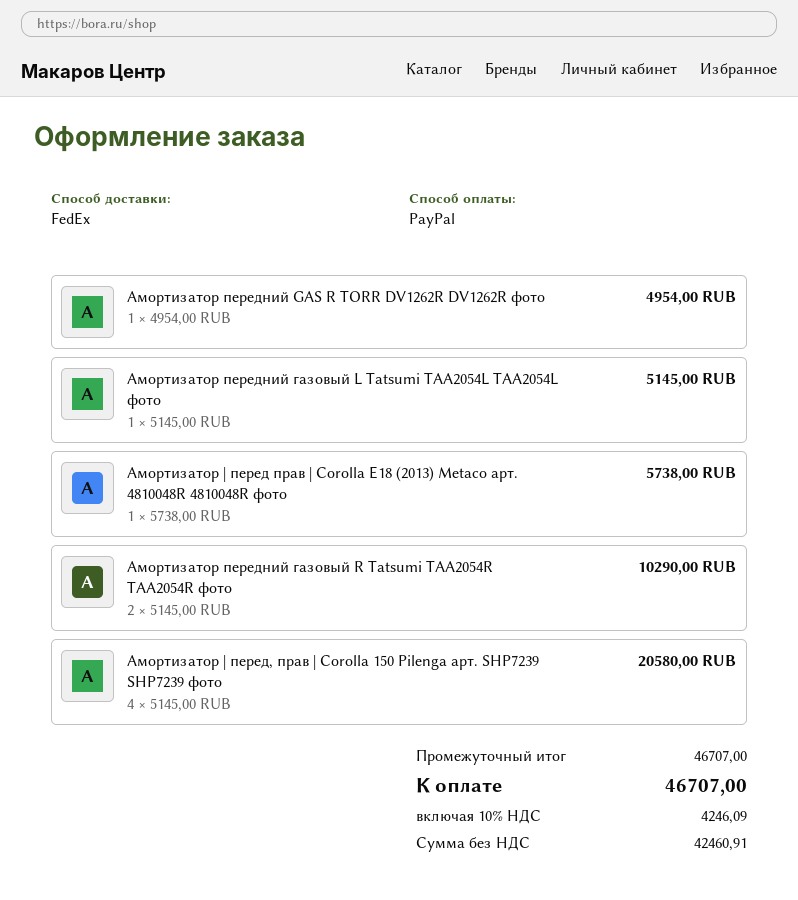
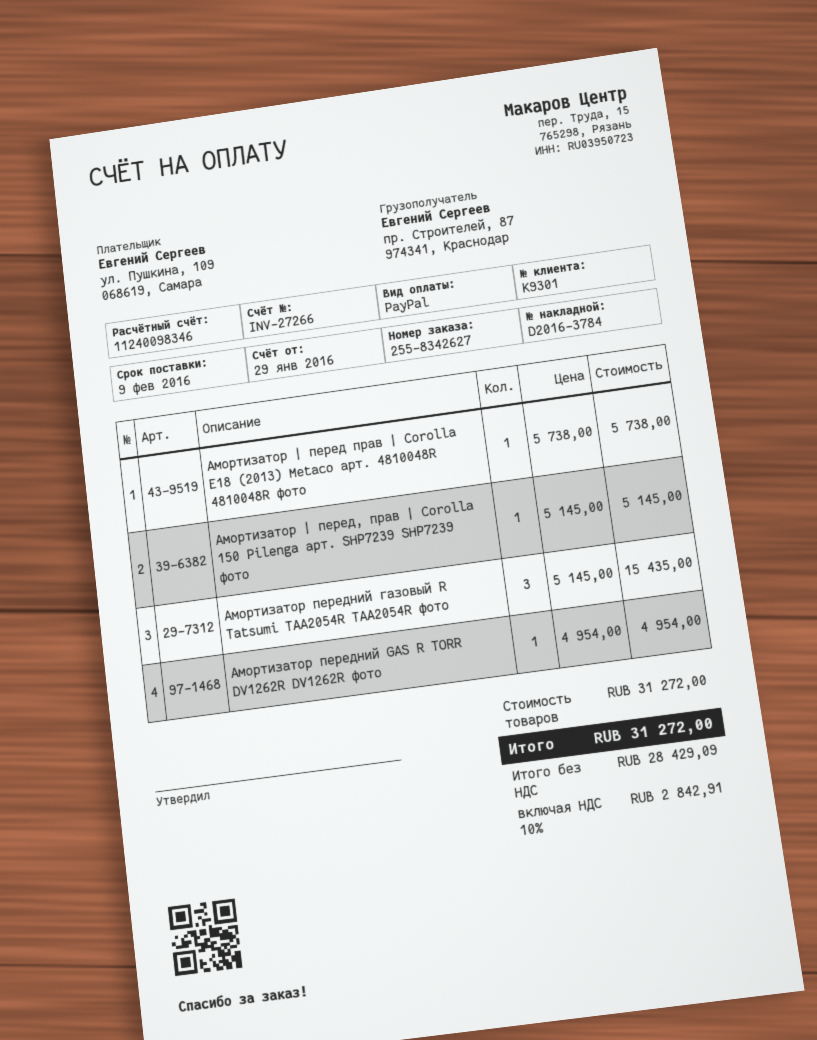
Амортизатор передний газовый L Tatsumi TAA2054L TAA2054L фото: 1 x 5145.00 = 5145.00 -> none
Амортизатор передний газовый R Tatsumi TAA2054R TAA2054R фото: 2 x 5145.00 = 10290.00 -> 3 x 5145.00 = 15435.00
Амортизатор | перед, прав | Corolla 150 Pilenga арт. SHP7239 SHP7239 фото: 4 x 5145.00 = 20580.00 -> 1 x 5145.00 = 5145.00
subtotal: 46707.00 -> 31272.00
net: 42460.91 -> 28429.09
tax: 10% = 4246.09 -> 10% = 2842.91
total: 46707.00 -> 31272.00

